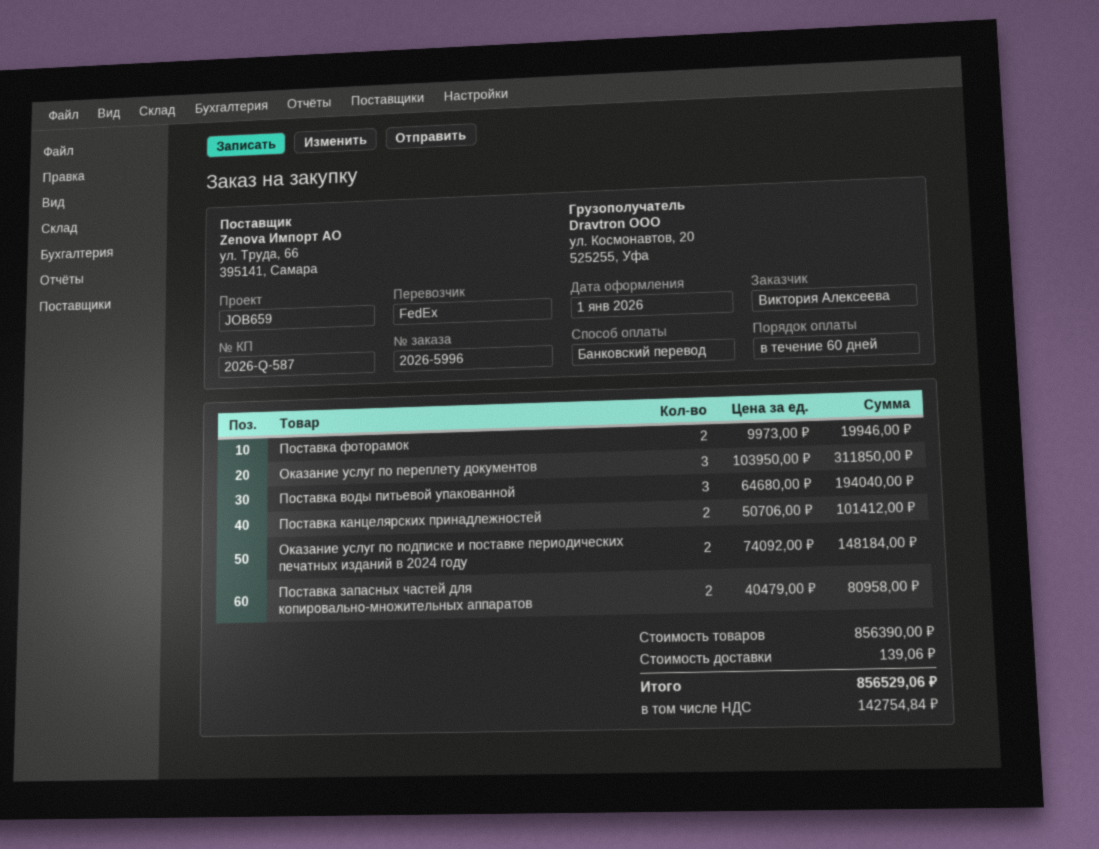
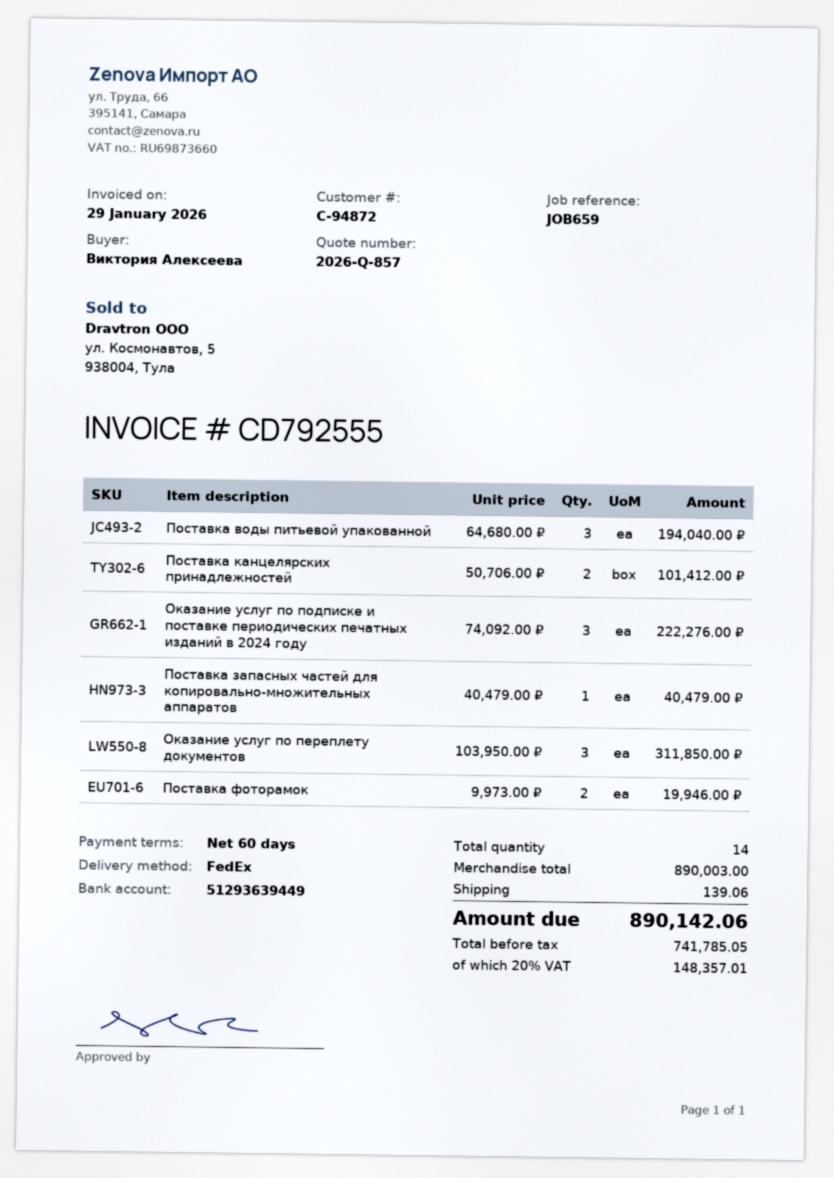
quote number: 2026-Q-587 -> 2026-Q-857
Оказание услуг по подписке и поставке периодических печатных изданий в 2024 году: 2 x 74092.00 = 148184.00 -> 3 x 74092.00 = 222276.00
Поставка запасных частей для копировально-множительных аппаратов: 2 x 40479.00 = 80958.00 -> 1 x 40479.00 = 40479.00
subtotal: 856390.00 -> 890003.00
tax: 142754.84 -> 148357.01
total: 856529.06 -> 890142.06

